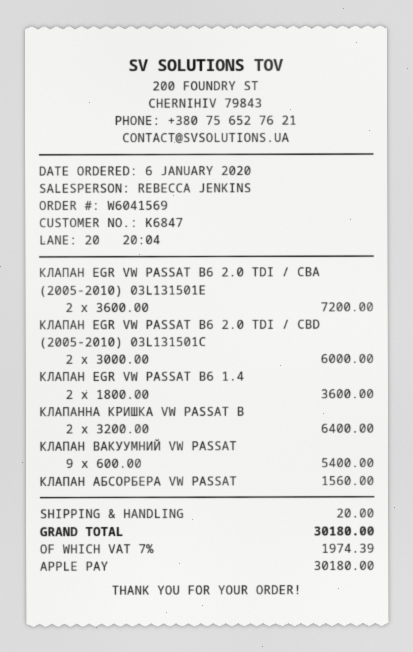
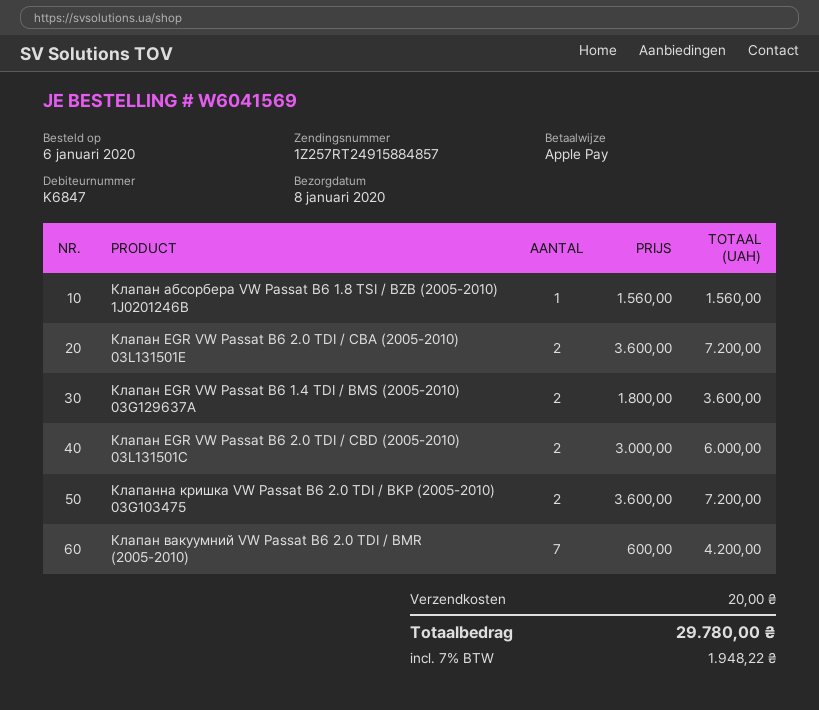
КЛАПАННА КРИШКА VW PASSAT B: 2 x 3200.00 = 6400.00 -> 2 x 3600.00 = 7200.00
КЛАПАН ВАКУУМНИЙ VW PASSAT: 9 x 600.00 = 5400.00 -> 7 x 600.00 = 4200.00
tax: 7% = 1974.39 -> 7% = 1948.22
total: 30180.00 -> 29780.00

